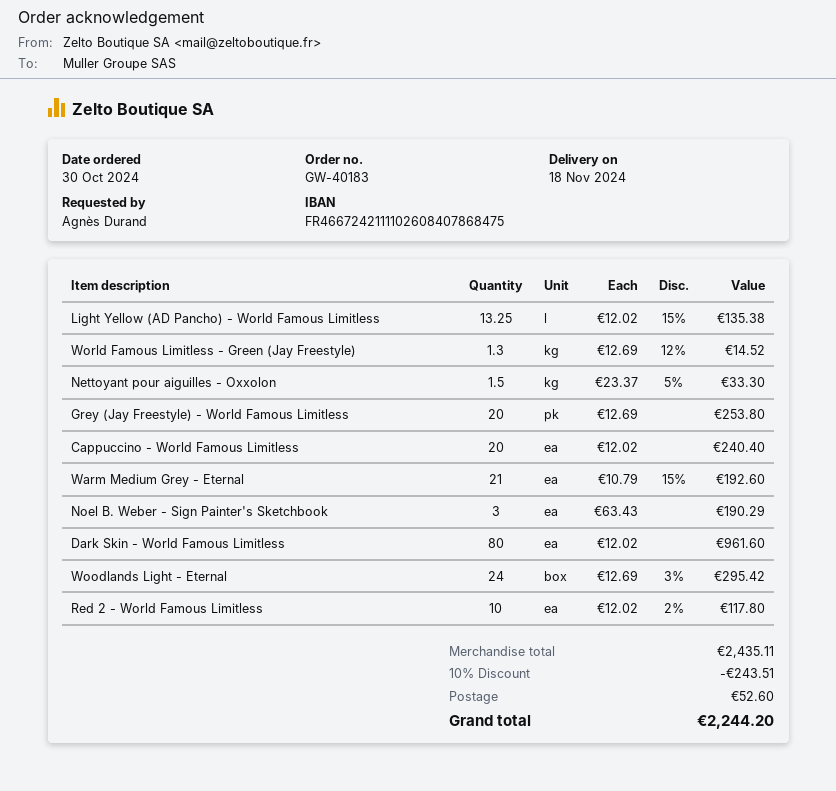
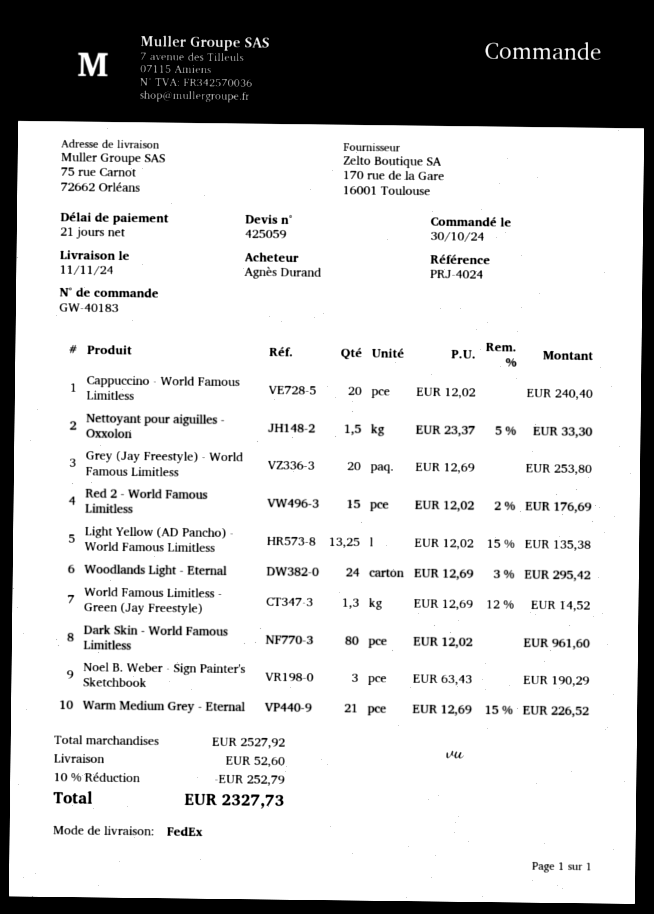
delivery date: 2024-11-18 -> 2024-11-11
Warm Medium Grey - Eternal: 21 x 10.79 - 15% = 192.60 -> 21 x 12.69 - 15% = 226.52
Red 2 - World Famous Limitless: 10 x 12.02 - 2% = 117.80 -> 15 x 12.02 - 2% = 176.69
subtotal: 2435.11 -> 2527.92
discount: 10% = 243.51 -> 10% = 252.79
total: 2244.20 -> 2327.73

